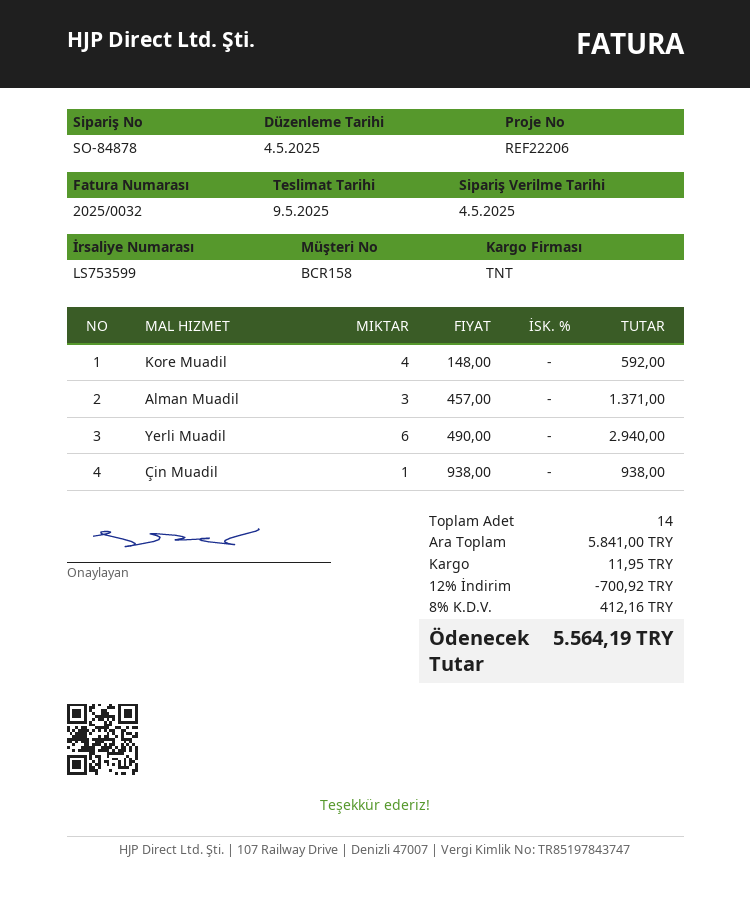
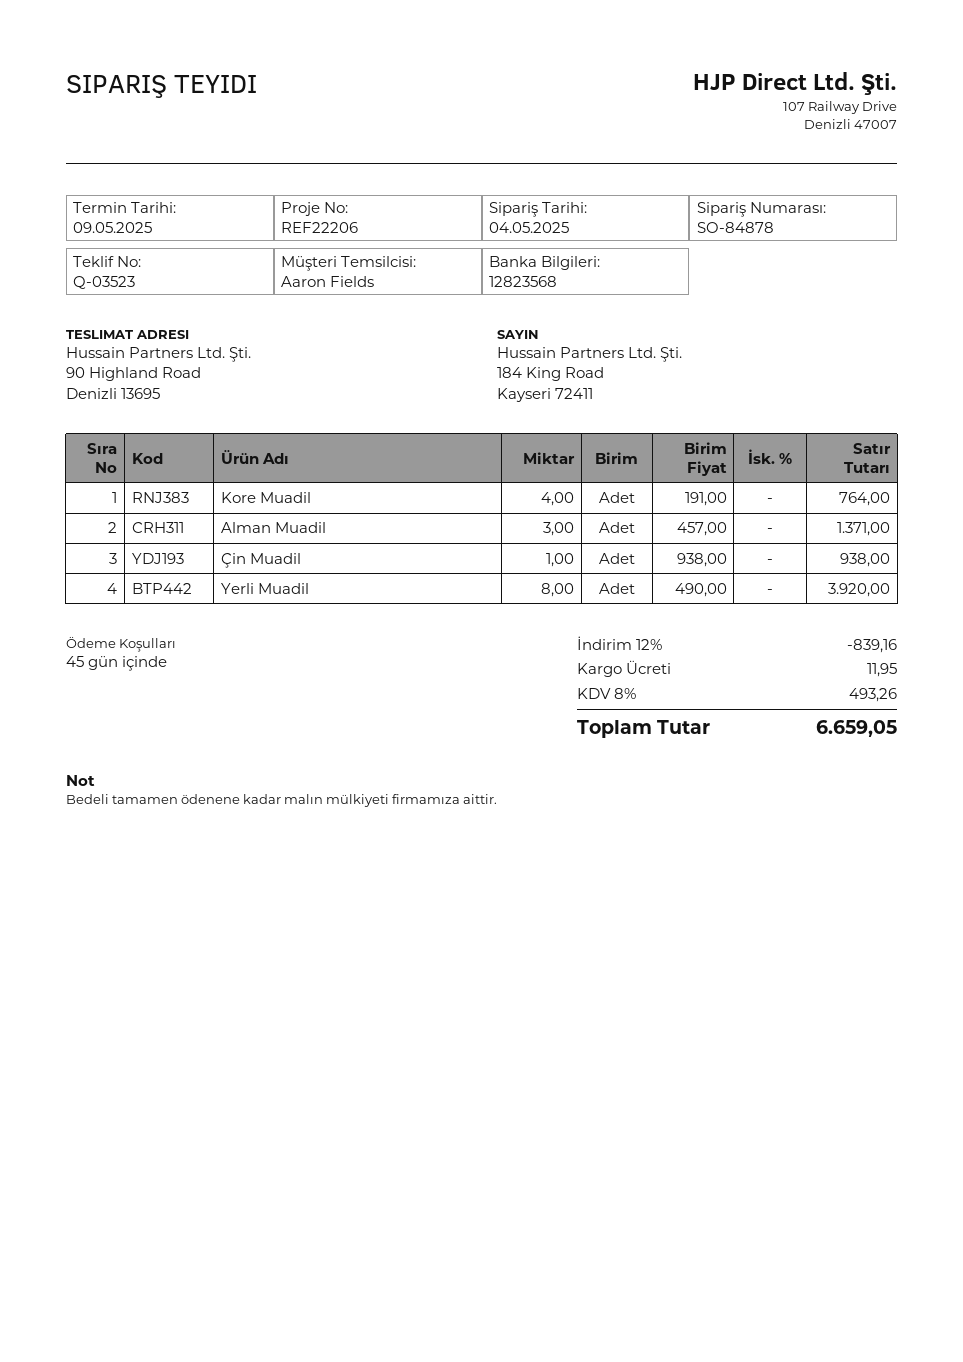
Kore Muadil: 4 x 148.00 = 592.00 -> 4 x 191.00 = 764.00
Yerli Muadil: 6 x 490.00 = 2940.00 -> 8 x 490.00 = 3920.00
discount: 12% = 700.92 -> 12% = 839.16
tax: 8% = 412.16 -> 8% = 493.26
total: 5564.19 -> 6659.05

